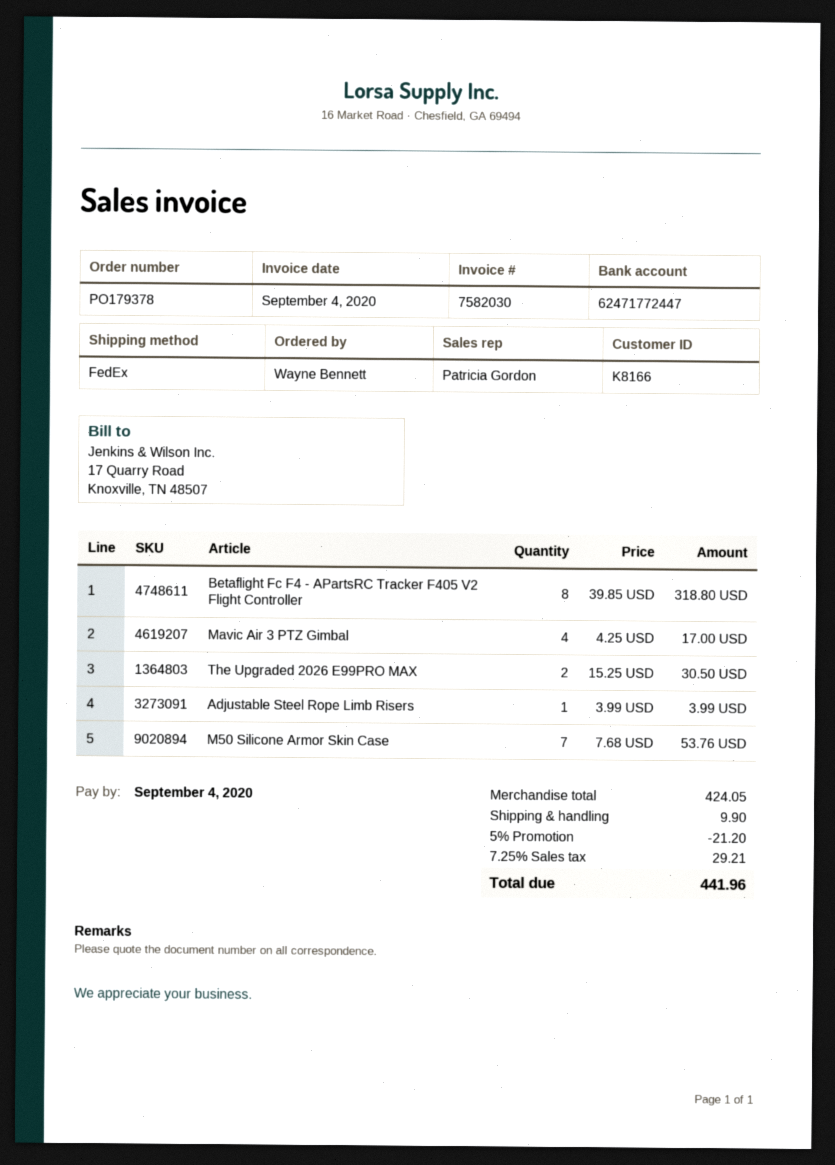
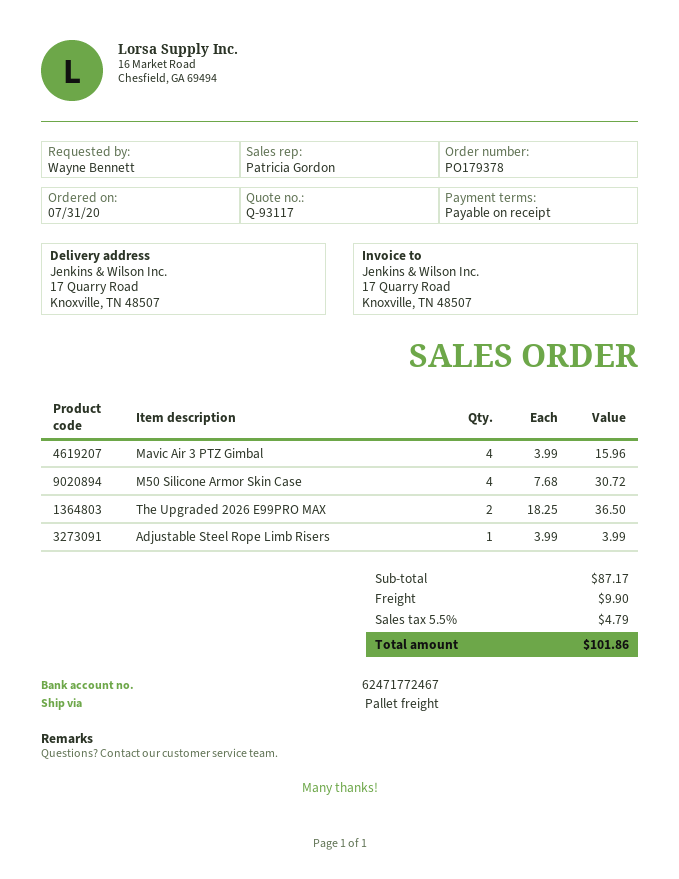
bank account: 62471772447 -> 62471772467
shipping method: FedEx -> pallet freight
Betaflight Fc F4 - APartsRC Tracker F405 V2 Flight Controller: 8 x 39.85 = 318.80 -> none
Mavic Air 3 PTZ Gimbal: 4 x 4.25 = 17.00 -> 4 x 3.99 = 15.96
The Upgraded 2026 E99PRO MAX: 2 x 15.25 = 30.50 -> 2 x 18.25 = 36.50
M50 Silicone Armor Skin Case: 7 x 7.68 = 53.76 -> 4 x 7.68 = 30.72
subtotal: 424.05 -> 87.17
discount: 5% = 21.20 -> none
tax: 7.25% = 29.21 -> 5.5% = 4.79
total: 441.96 -> 101.86

